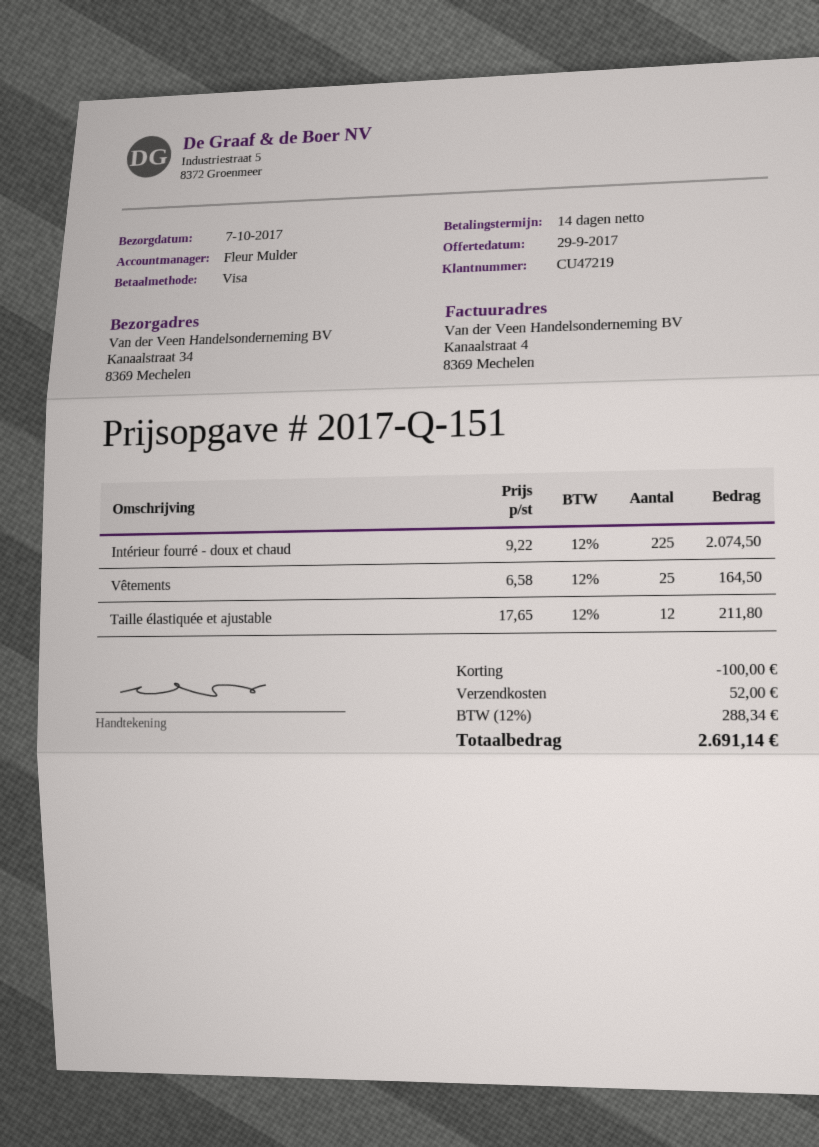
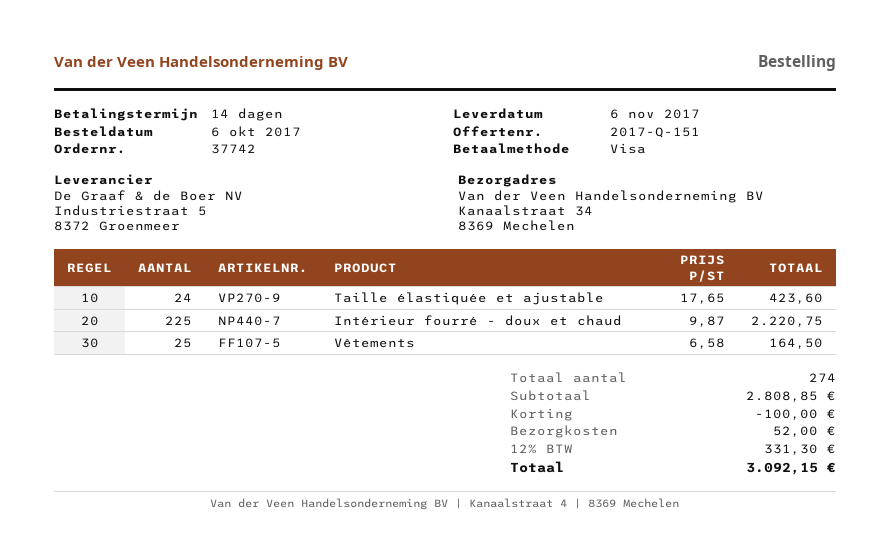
delivery date: 2017-10-07 -> 2017-11-06
Intérieur fourré - doux et chaud: 225 x 9.22 = 2074.50 -> 225 x 9.87 = 2220.75
Taille élastiquée et ajustable: 12 x 17.65 = 211.80 -> 24 x 17.65 = 423.60
tax: 12% = 288.34 -> 12% = 331.30
total: 2691.14 -> 3092.15

